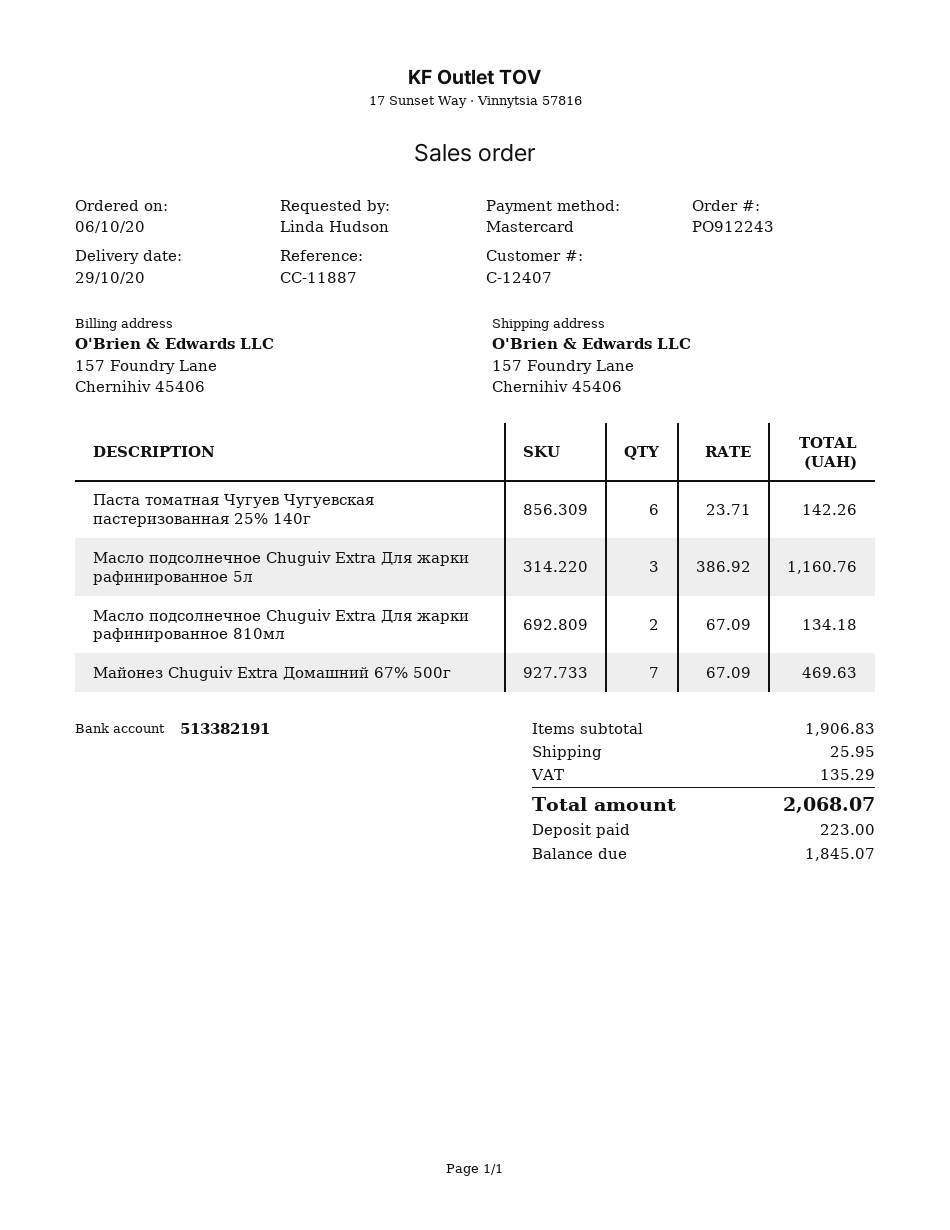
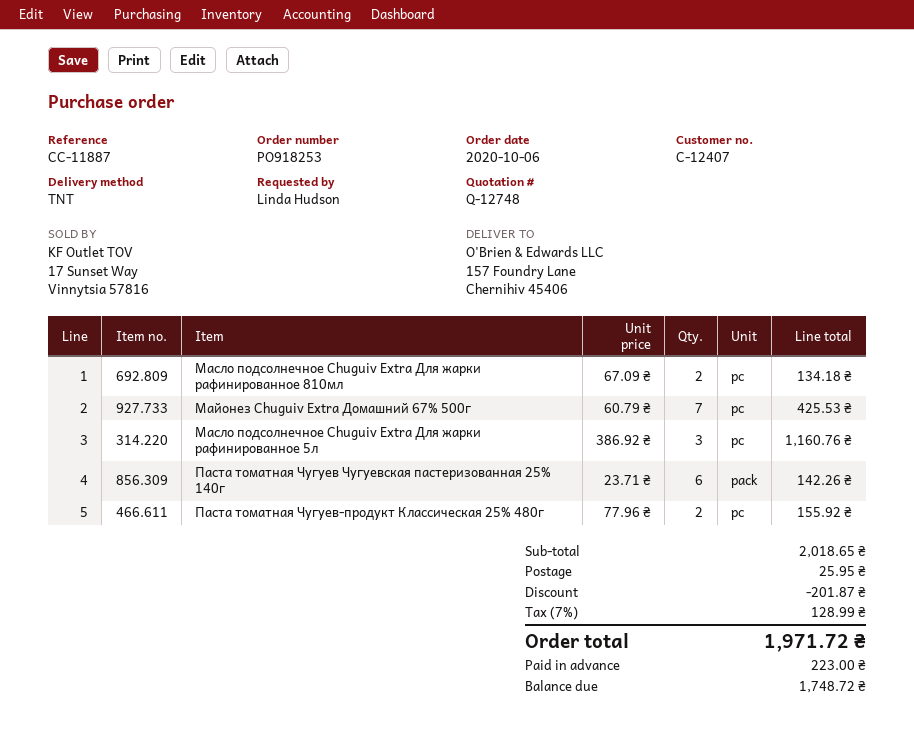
order number: PO912243 -> PO918253
Майонез Chuguiv Extra Домашний 67% 500г: 7 x 67.09 = 469.63 -> 7 x 60.79 = 425.53
Паста томатная Чугуев-продукт Классическая 25% 480г: none -> 2 x 77.96 = 155.92
subtotal: 1906.83 -> 2018.65
discount: none -> 201.87
tax: 135.29 -> 128.99
total: 2068.07 -> 1971.72
balance: 1845.07 -> 1748.72

